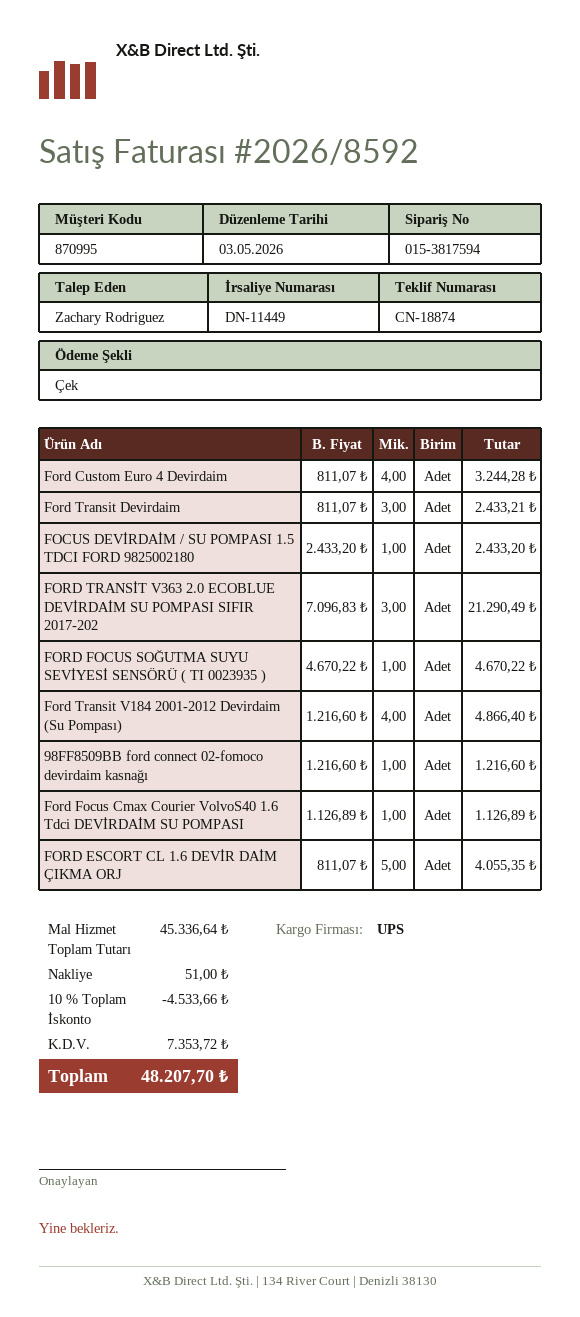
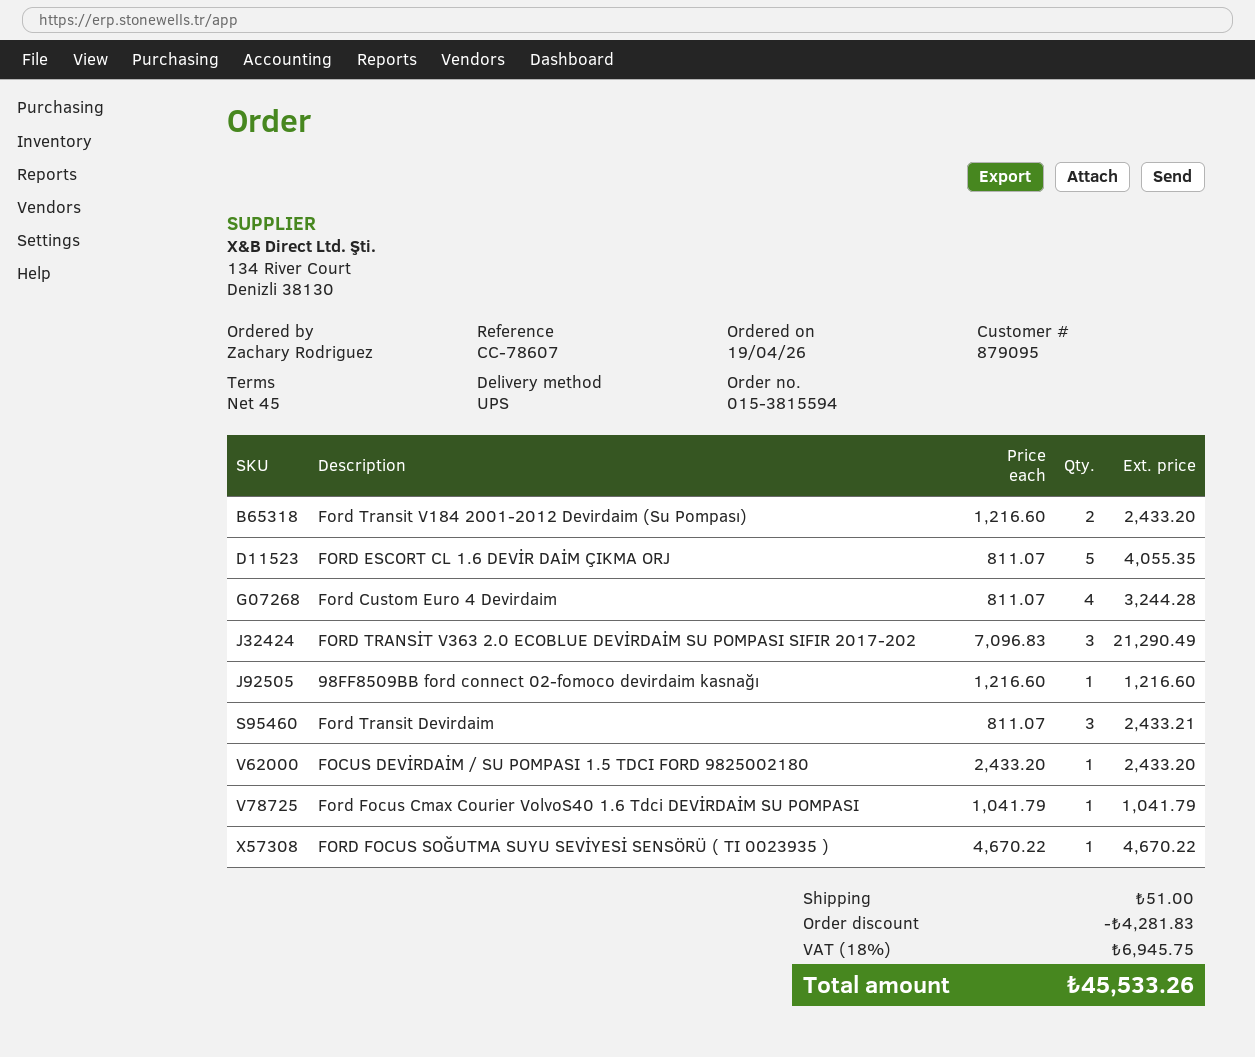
order number: 015-3817594 -> 015-3815594
customer number: 870995 -> 879095
Ford Transit V184 2001-2012 Devirdaim (Su Pompası): 4 x 1216.60 = 4866.40 -> 2 x 1216.60 = 2433.20
Ford Focus Cmax Courier VolvoS40 1.6 Tdci DEVİRDAİM SU POMPASI: 1 x 1126.89 = 1126.89 -> 1 x 1041.79 = 1041.79
discount: 4533.66 -> 4281.83
tax: 7353.72 -> 6945.75
total: 48207.70 -> 45533.26

